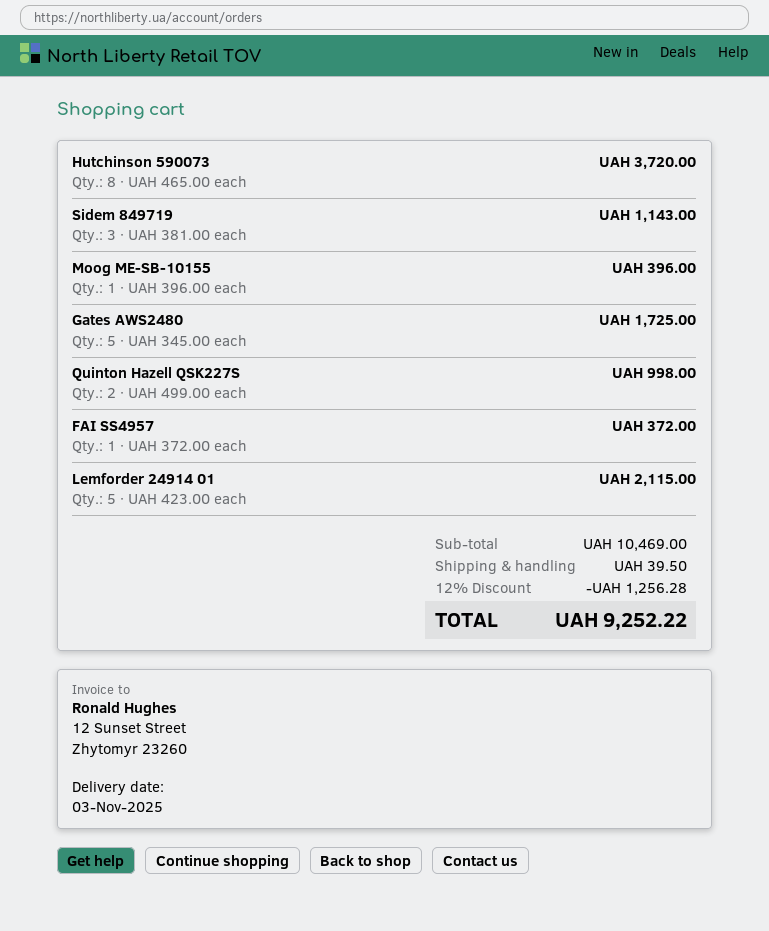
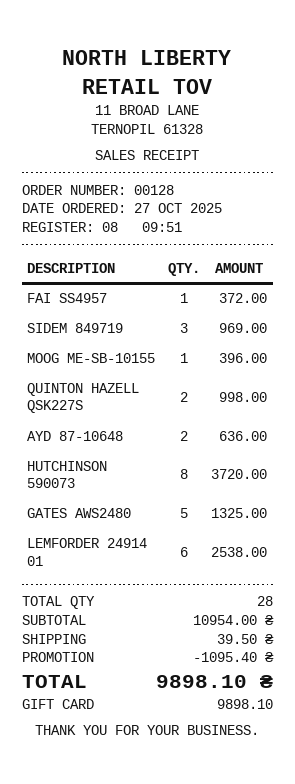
Sidem 849719: 3 for 1143.00 -> 3 for 969.00
Gates AWS2480: 5 for 1725.00 -> 5 for 1325.00
Lemforder 24914 01: 5 for 2115.00 -> 6 for 2538.00
AYD 87-10648: none -> 2 for 636.00
subtotal: 10469.00 -> 10954.00
discount: 1256.28 -> 1095.40
total: 9252.22 -> 9898.10

